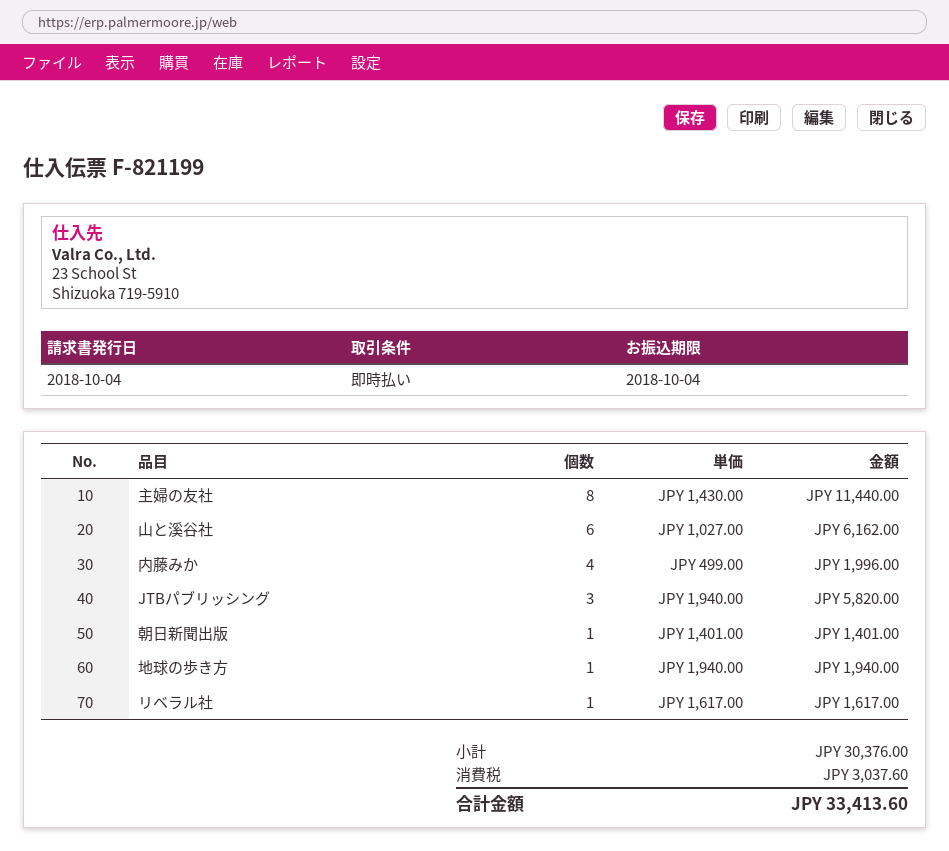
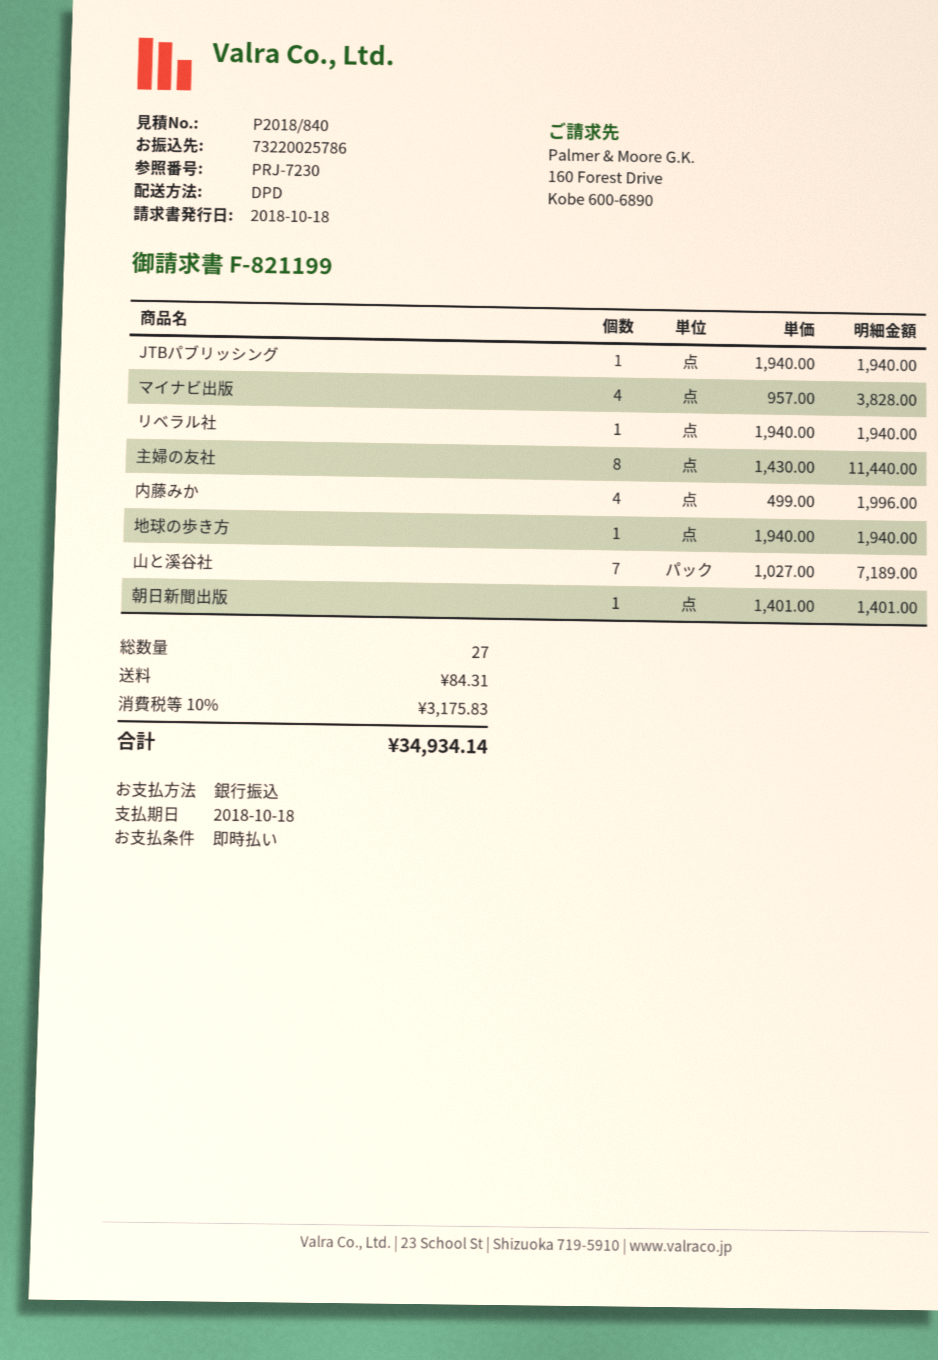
invoice date: 2018-10-04 -> 2018-10-18
due date: 2018-10-04 -> 2018-10-18
山と溪谷社: 6 x 1027.00 = 6162.00 -> 7 x 1027.00 = 7189.00
JTBパブリッシング: 3 x 1940.00 = 5820.00 -> 1 x 1940.00 = 1940.00
リベラル社: 1 x 1617.00 = 1617.00 -> 1 x 1940.00 = 1940.00
マイナビ出版: none -> 4 x 957.00 = 3828.00
shipping: none -> 84.31
tax: 3037.60 -> 3175.83
total: 33413.60 -> 34934.14

